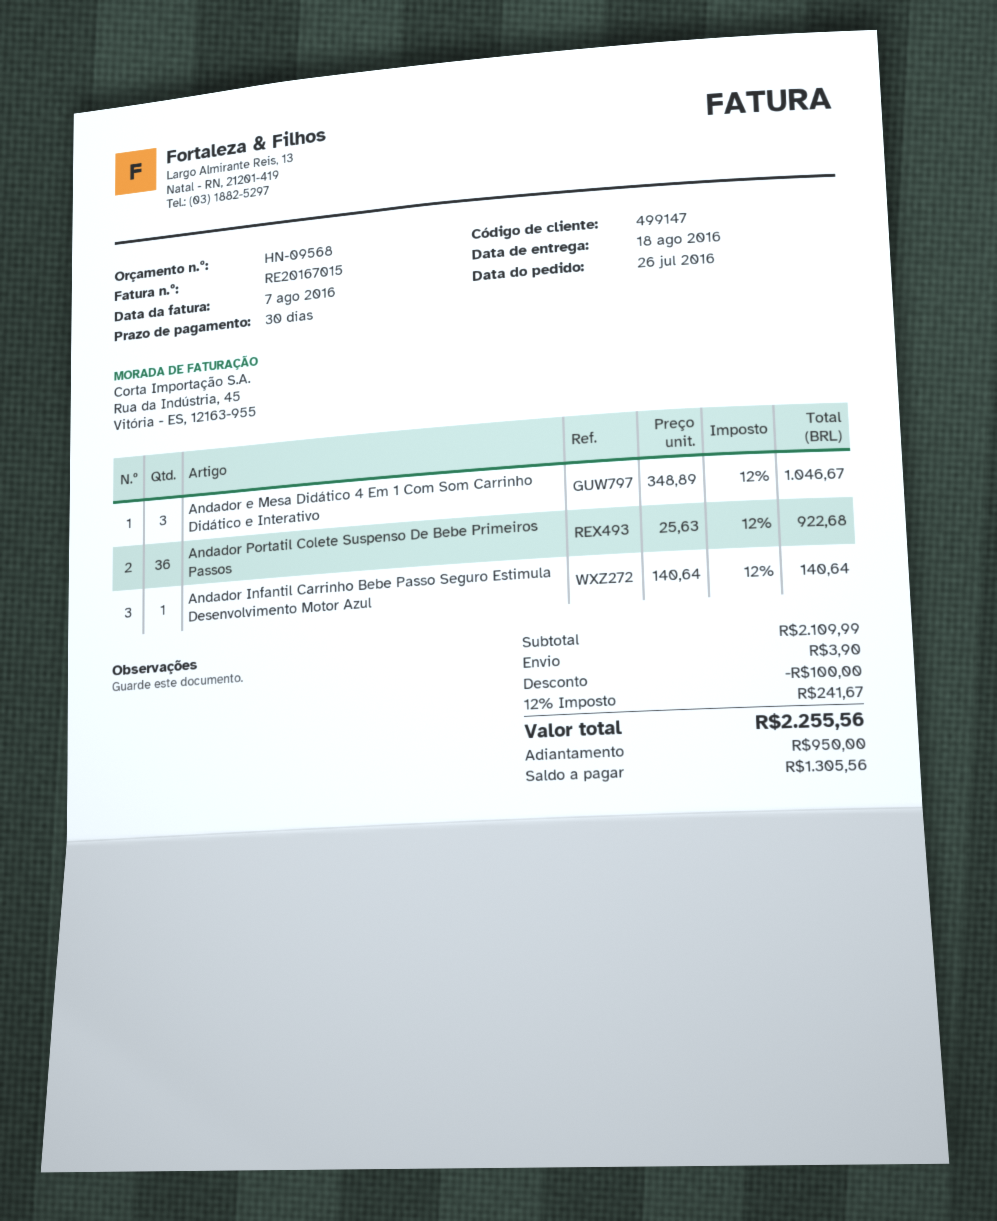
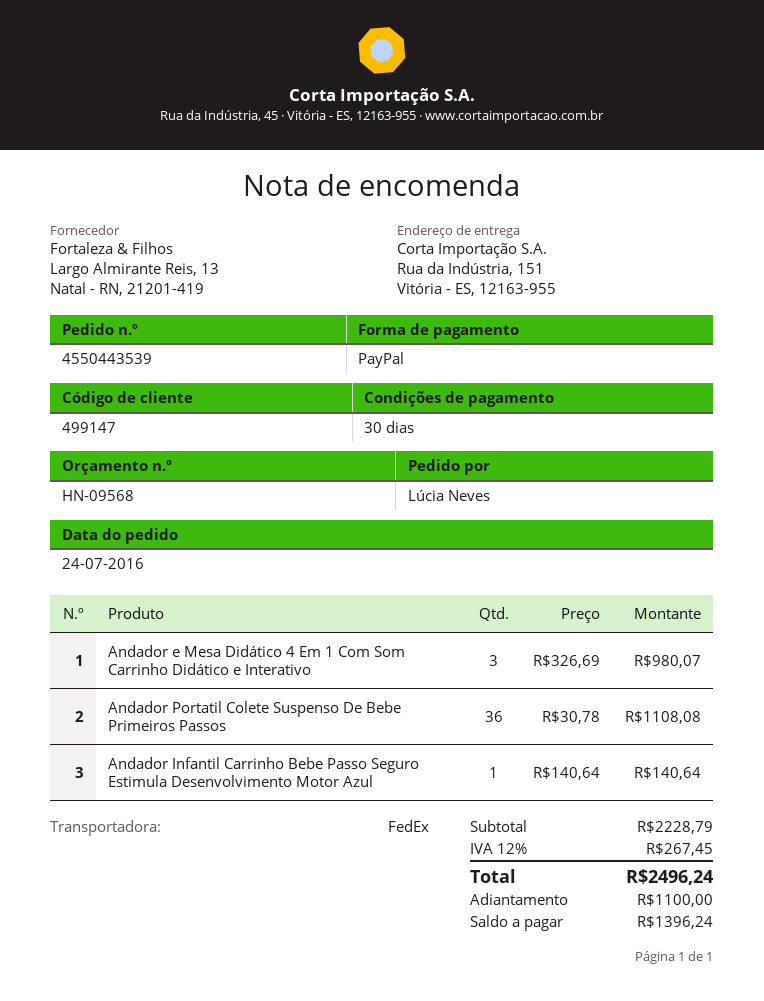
order date: 2016-07-26 -> 2016-07-24
Andador e Mesa Didático 4 Em 1 Com Som Carrinho Didático e Interativo: 3 x 348.89 = 1046.67 -> 3 x 326.69 = 980.07
Andador Portatil Colete Suspenso De Bebe Primeiros Passos: 36 x 25.63 = 922.68 -> 36 x 30.78 = 1108.08
subtotal: 2109.99 -> 2228.79
discount: 100.00 -> none
shipping: 3.90 -> none
tax: 12% = 241.67 -> 12% = 267.45
total: 2255.56 -> 2496.24
deposit: 950.00 -> 1100.00
balance: 1305.56 -> 1396.24

